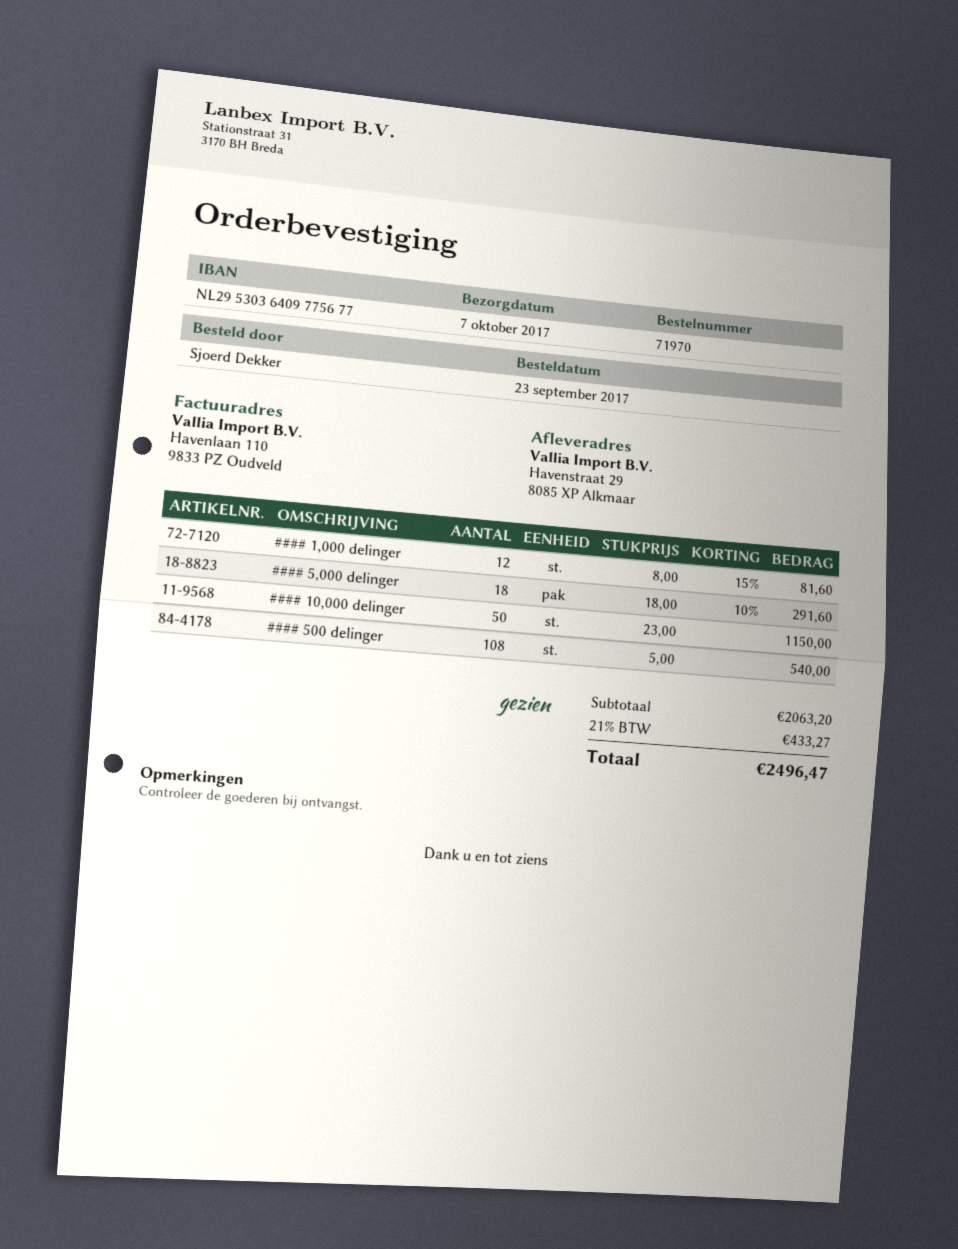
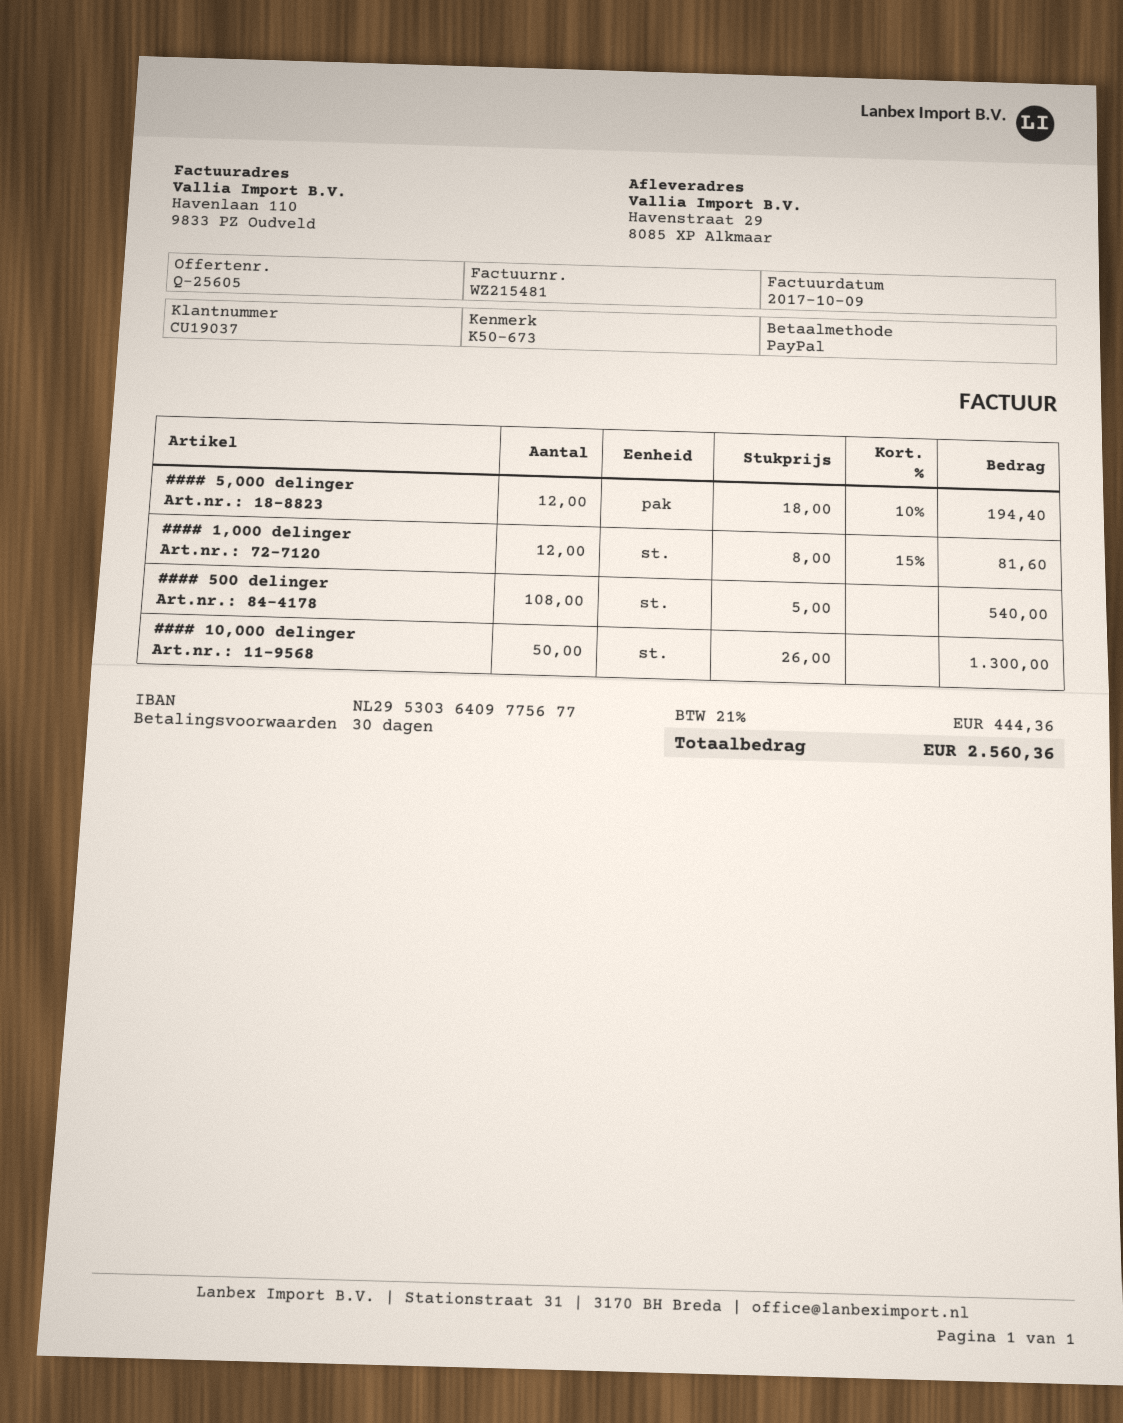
#### 5,000 delinger: 18 x 18.00 - 10% = 291.60 -> 12 x 18.00 - 10% = 194.40
#### 10,000 delinger: 50 x 23.00 = 1150.00 -> 50 x 26.00 = 1300.00
tax: 21% = 433.27 -> 21% = 444.36
total: 2496.47 -> 2560.36

